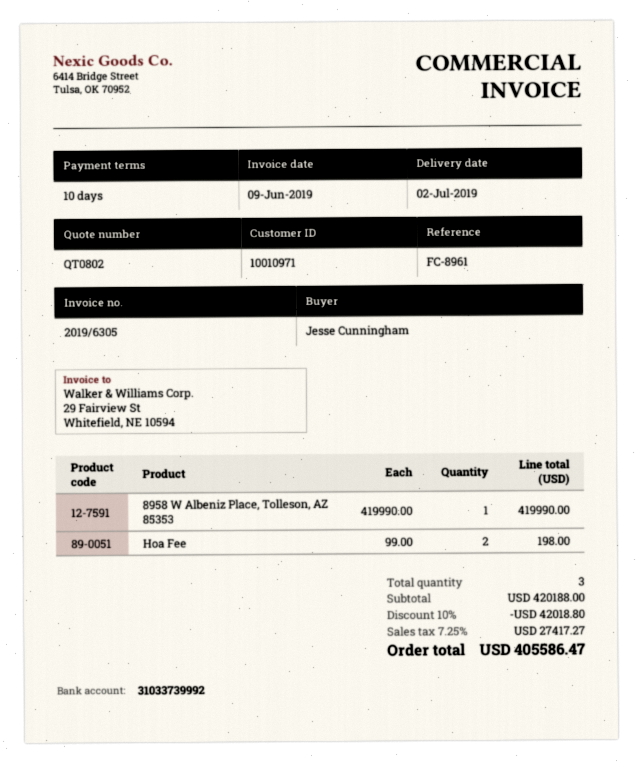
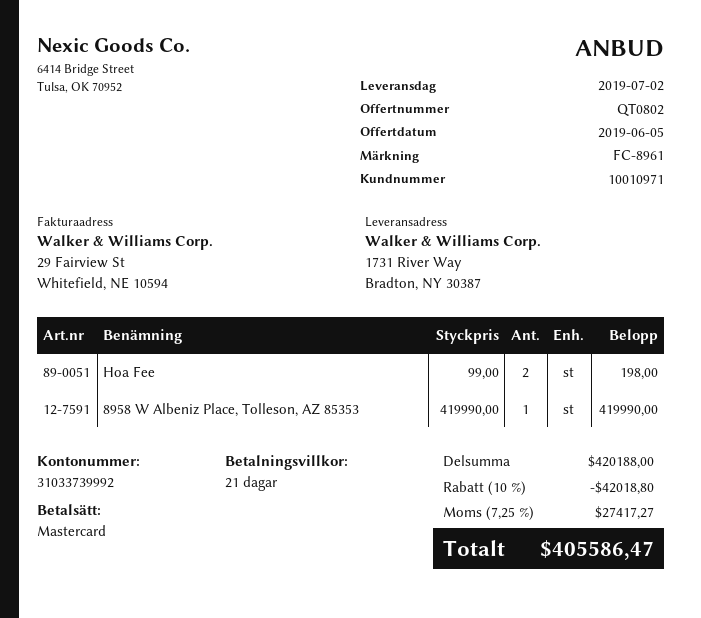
payment terms: 10 days -> 21 days

